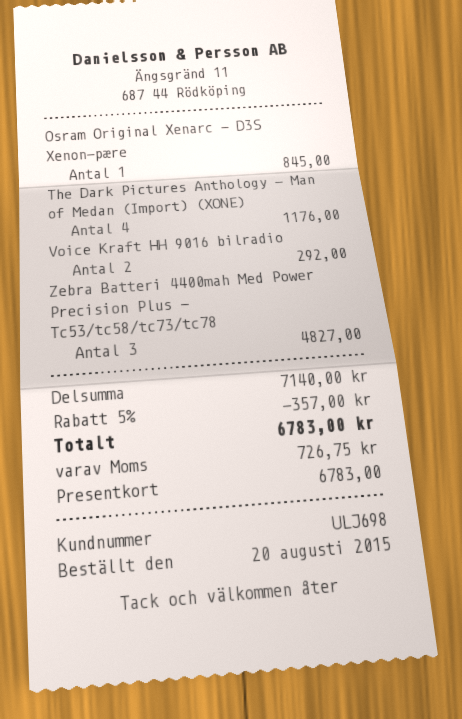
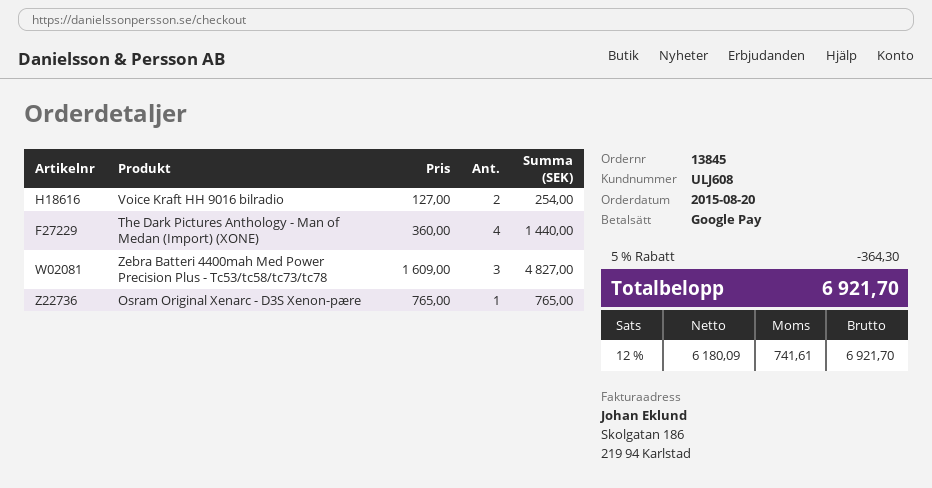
customer number: ULJ698 -> ULJ608
payment method: gift card -> Google Pay
Osram Original Xenarc - D3S Xenon-pære: 1 for 845.00 -> 1 for 765.00
The Dark Pictures Anthology - Man of Medan (Import) (XONE): 4 for 1176.00 -> 4 for 1440.00
Voice Kraft HH 9016 bilradio: 2 for 292.00 -> 2 for 254.00
discount: 5% = 357.00 -> 5% = 364.30
tax: 726.75 -> 741.61
total: 6783.00 -> 6921.70

